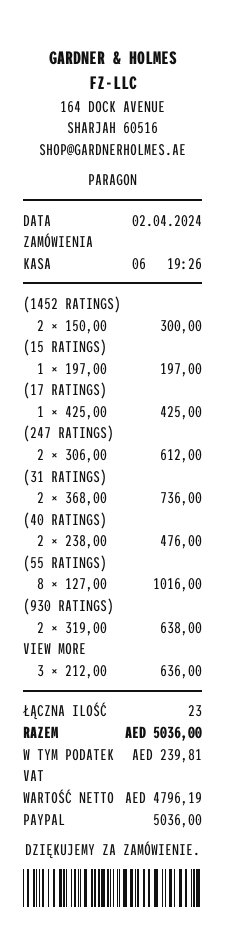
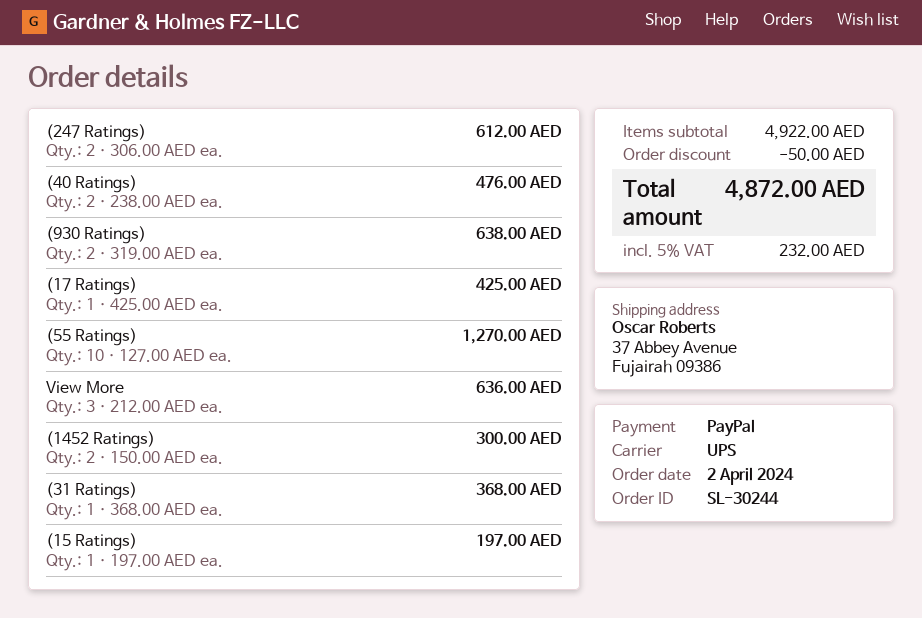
(31 RATINGS): 2 x 368.00 = 736.00 -> 1 x 368.00 = 368.00
(55 RATINGS): 8 x 127.00 = 1016.00 -> 10 x 127.00 = 1270.00
discount: none -> 50.00
tax: 239.81 -> 232.00
total: 5036.00 -> 4872.00

